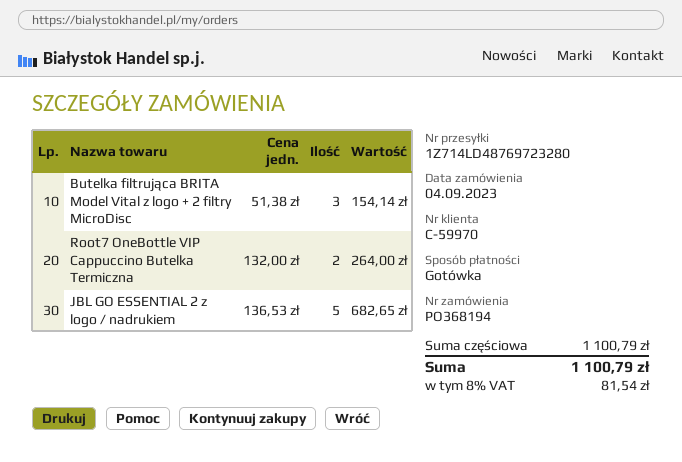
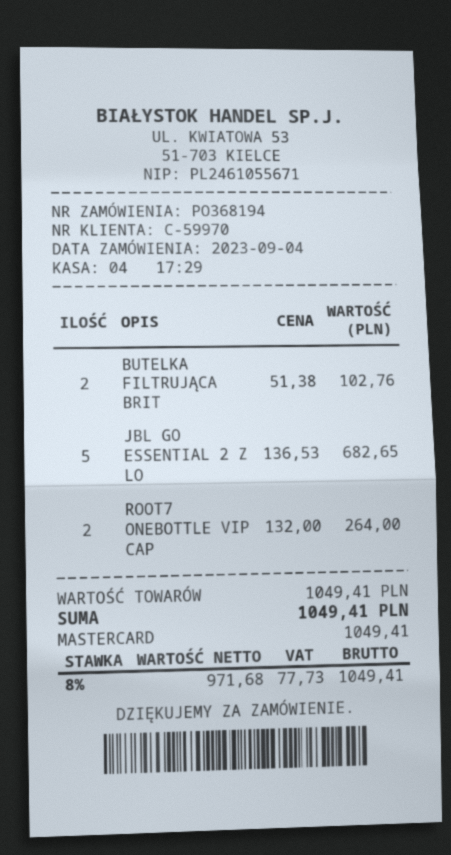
payment method: cash -> Mastercard
Butelka filtrująca BRITA Model Vital z logo + 2 filtry MicroDisc: 3 x 51.38 = 154.14 -> 2 x 51.38 = 102.76
subtotal: 1100.79 -> 1049.41
tax: 8% = 81.54 -> 8% = 77.73
total: 1100.79 -> 1049.41

